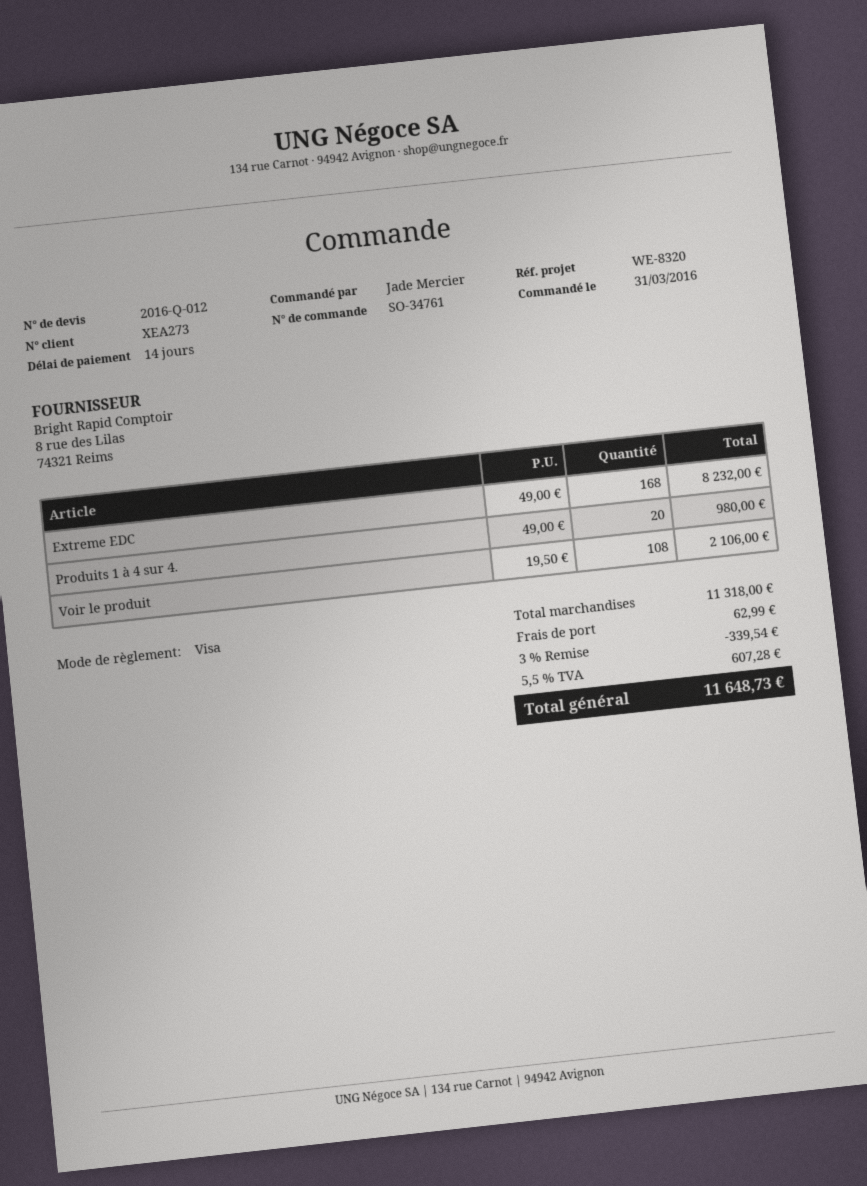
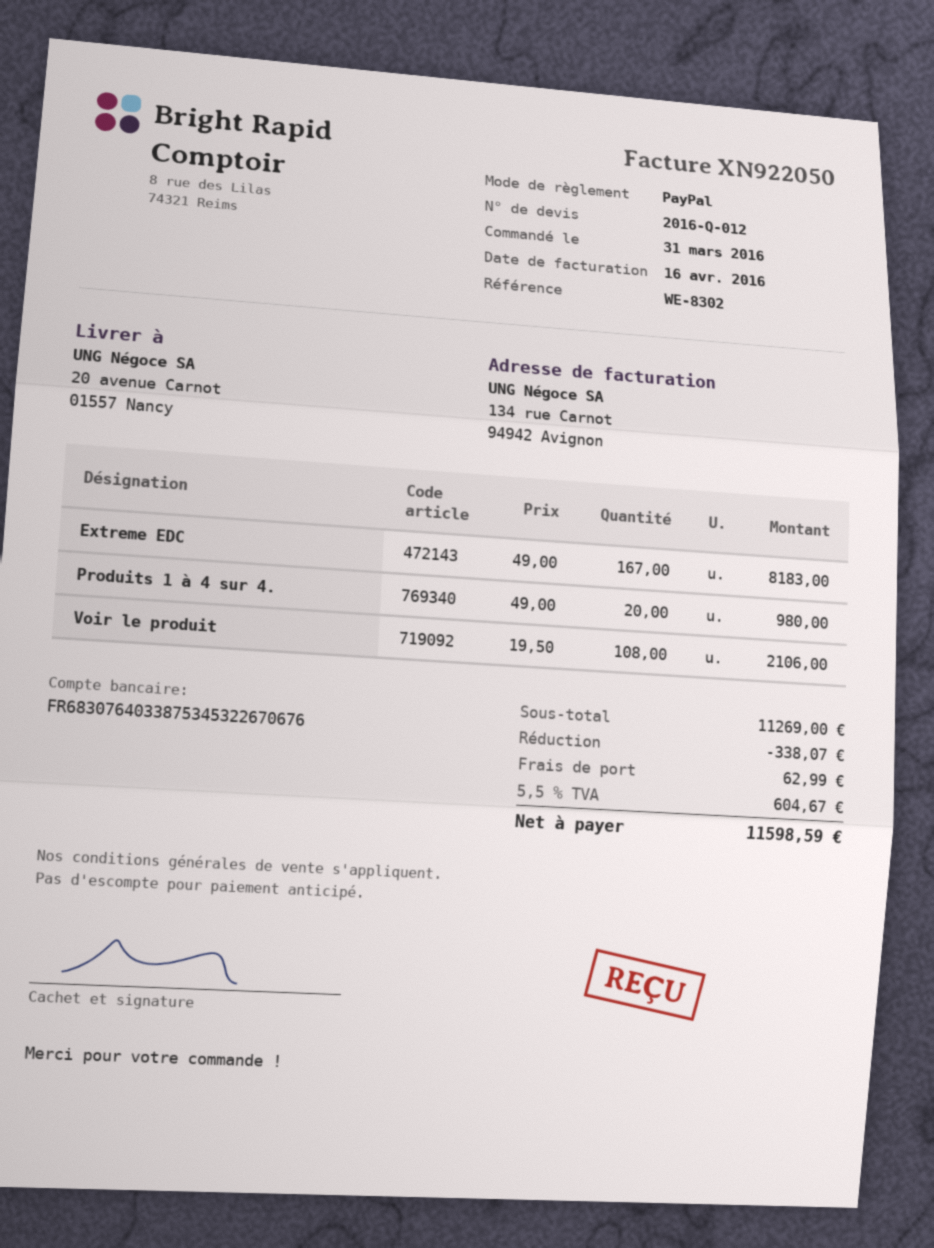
reference: WE-8320 -> WE-8302
payment method: Visa -> PayPal
Extreme EDC: 168 x 49.00 = 8232.00 -> 167 x 49.00 = 8183.00
subtotal: 11318.00 -> 11269.00
discount: 339.54 -> 338.07
tax: 5.5% = 607.28 -> 5.5% = 604.67
total: 11648.73 -> 11598.59

